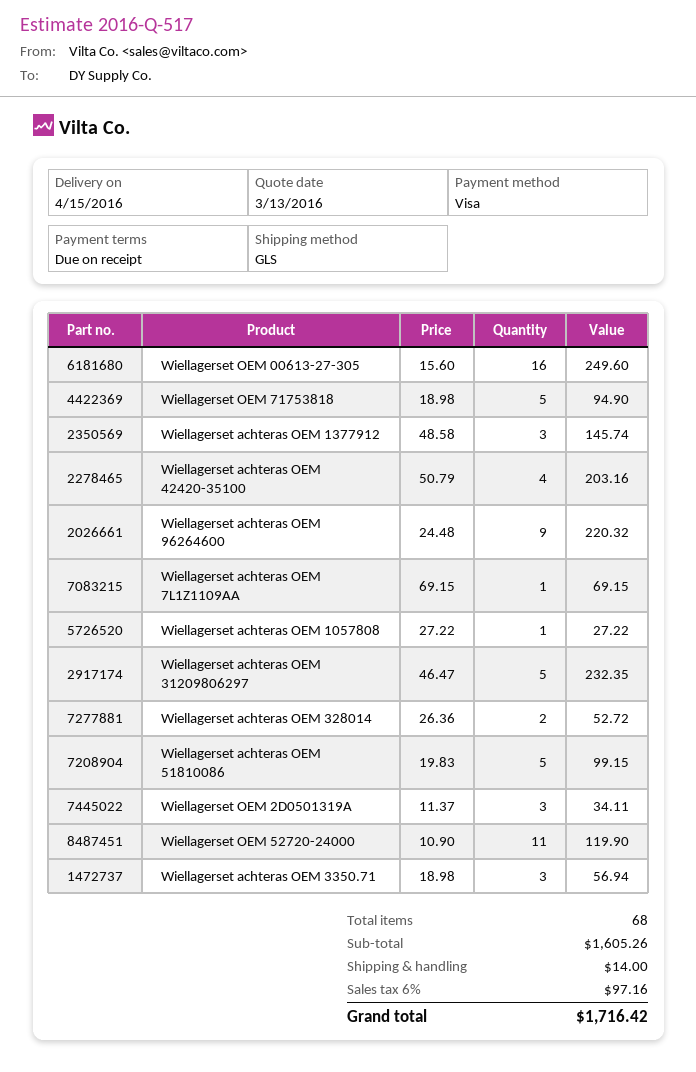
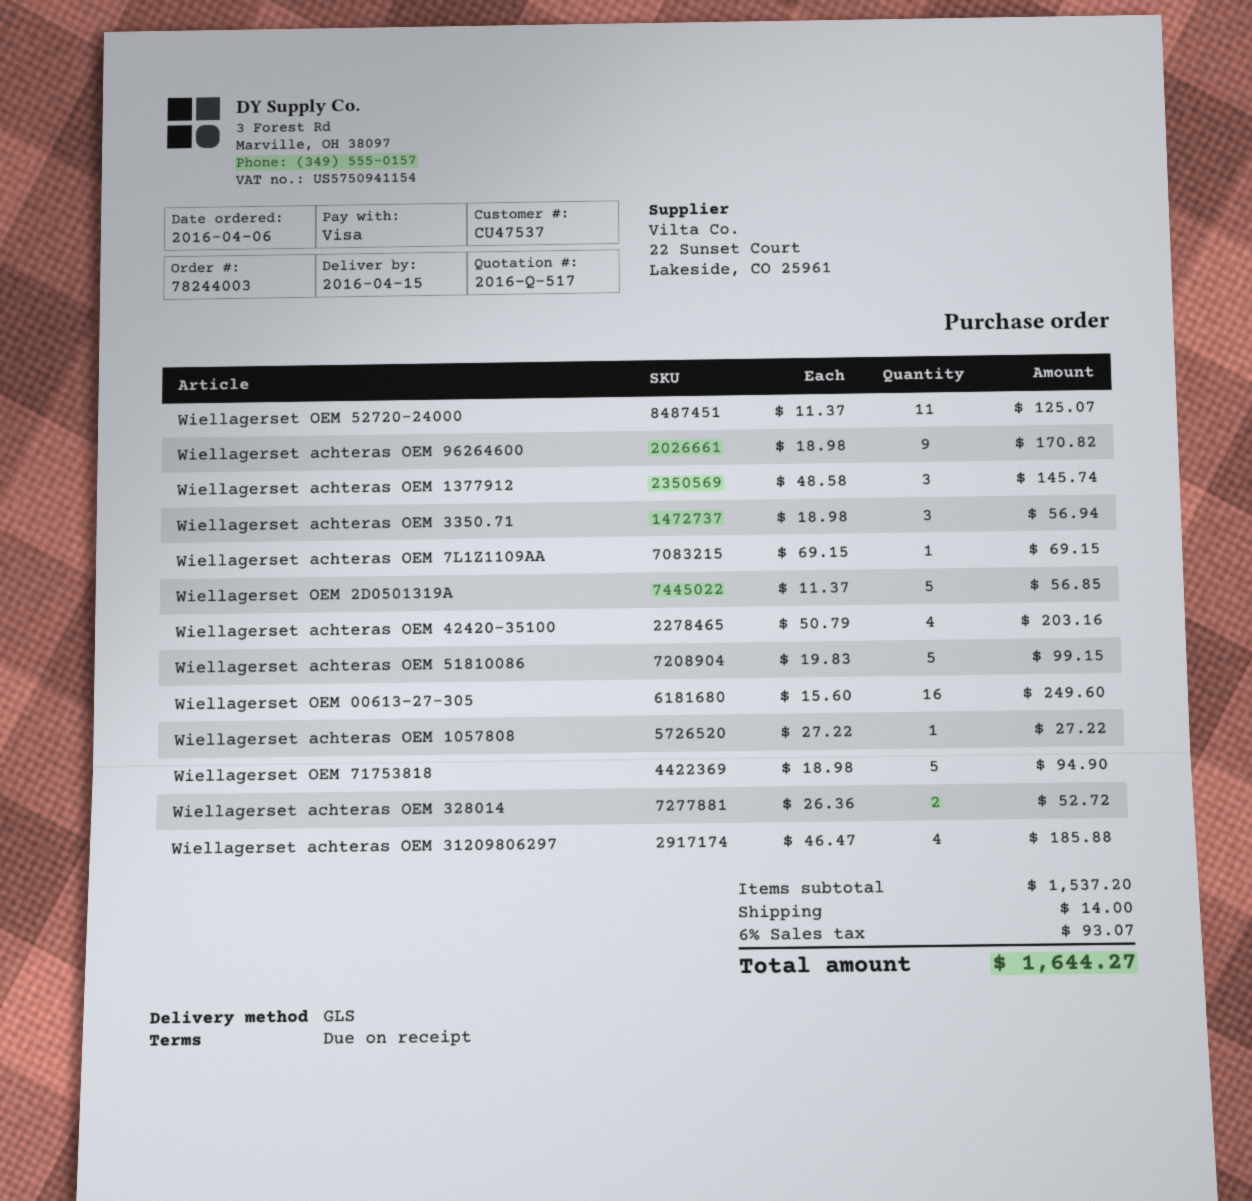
Wiellagerset achteras OEM 96264600: 9 x 24.48 = 220.32 -> 9 x 18.98 = 170.82
Wiellagerset achteras OEM 31209806297: 5 x 46.47 = 232.35 -> 4 x 46.47 = 185.88
Wiellagerset OEM 2D0501319A: 3 x 11.37 = 34.11 -> 5 x 11.37 = 56.85
Wiellagerset OEM 52720-24000: 11 x 10.90 = 119.90 -> 11 x 11.37 = 125.07
subtotal: 1605.26 -> 1537.20
tax: 6% = 97.16 -> 6% = 93.07
total: 1716.42 -> 1644.27

